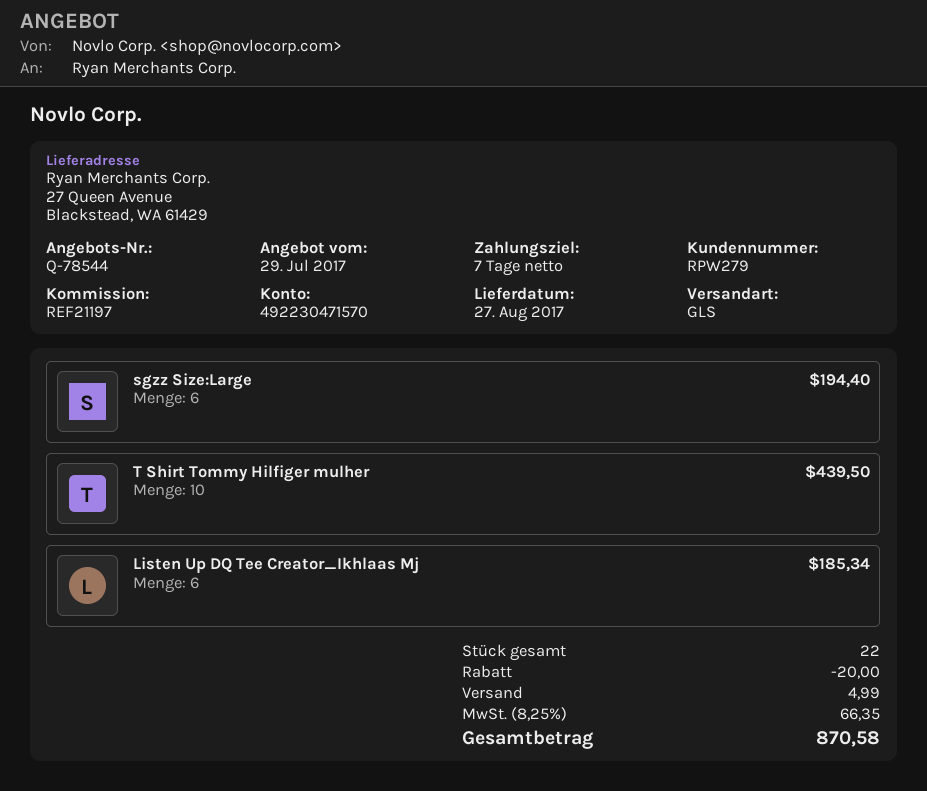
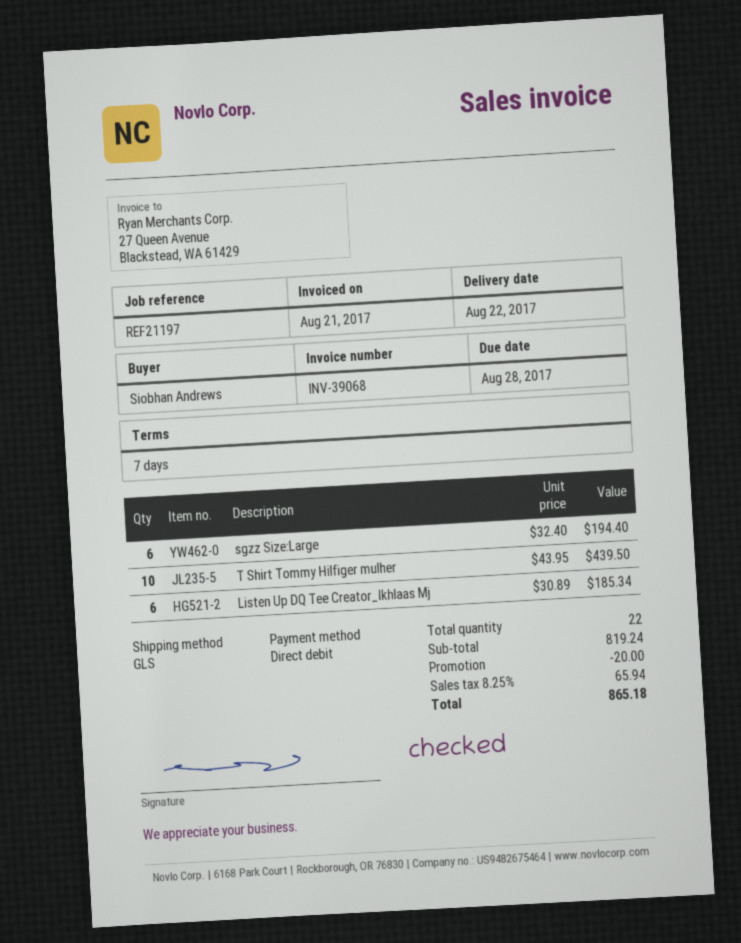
delivery date: 2017-08-27 -> 2017-08-22
shipping: 4.99 -> none
tax: 8.25% = 66.35 -> 8.25% = 65.94
total: 870.58 -> 865.18

